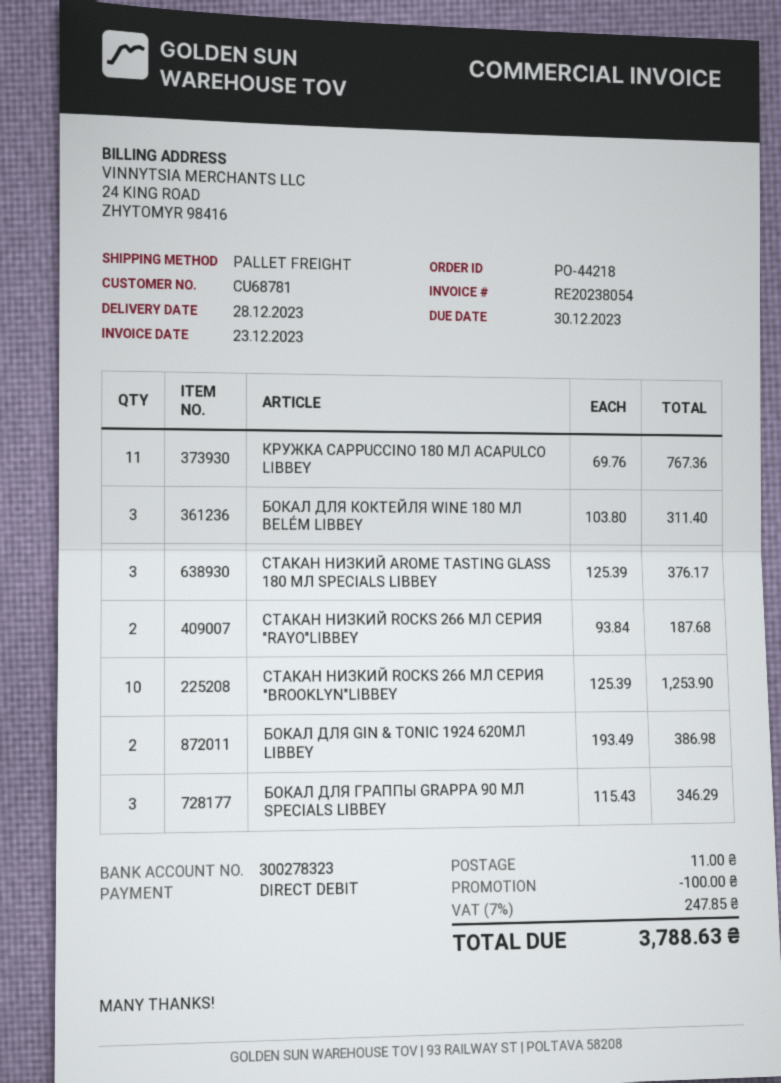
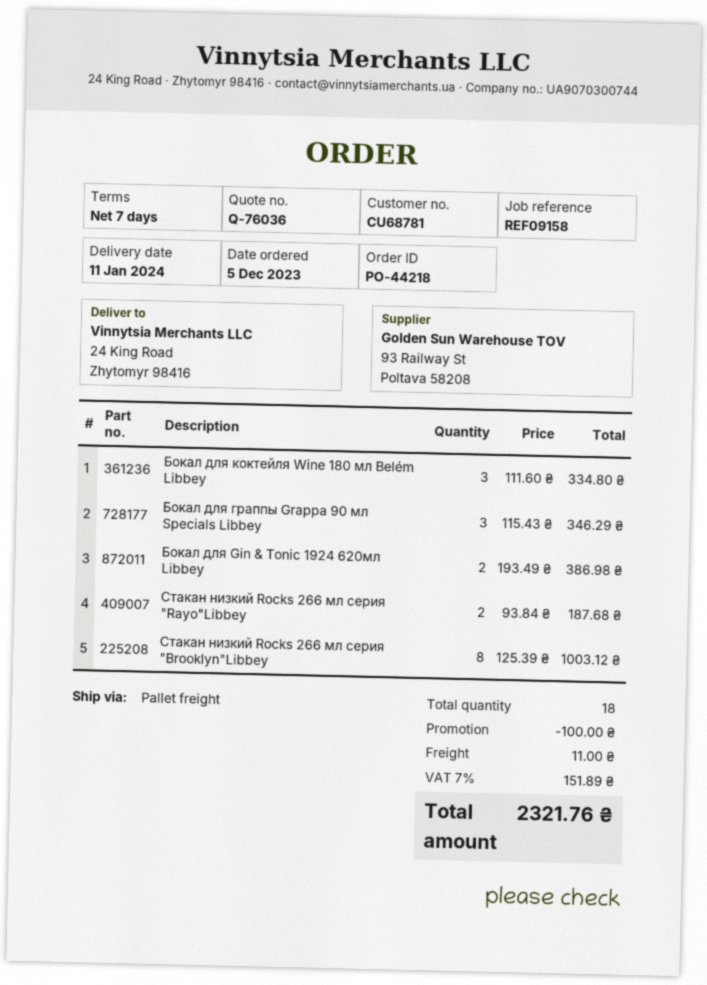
delivery date: 2023-12-28 -> 2024-01-11
КРУЖКА CAPPUCCINO 180 МЛ ACAPULCO LIBBEY: 11 x 69.76 = 767.36 -> none
БОКАЛ ДЛЯ КОКТЕЙЛЯ WINE 180 МЛ BELÉM LIBBEY: 3 x 103.80 = 311.40 -> 3 x 111.60 = 334.80
СТАКАН НИЗКИЙ AROME TASTING GLASS 180 МЛ SPECIALS LIBBEY: 3 x 125.39 = 376.17 -> none
СТАКАН НИЗКИЙ ROCKS 266 МЛ СЕРИЯ "BROOKLYN"LIBBEY: 10 x 125.39 = 1253.90 -> 8 x 125.39 = 1003.12
tax: 7% = 247.85 -> 7% = 151.89
total: 3788.63 -> 2321.76

